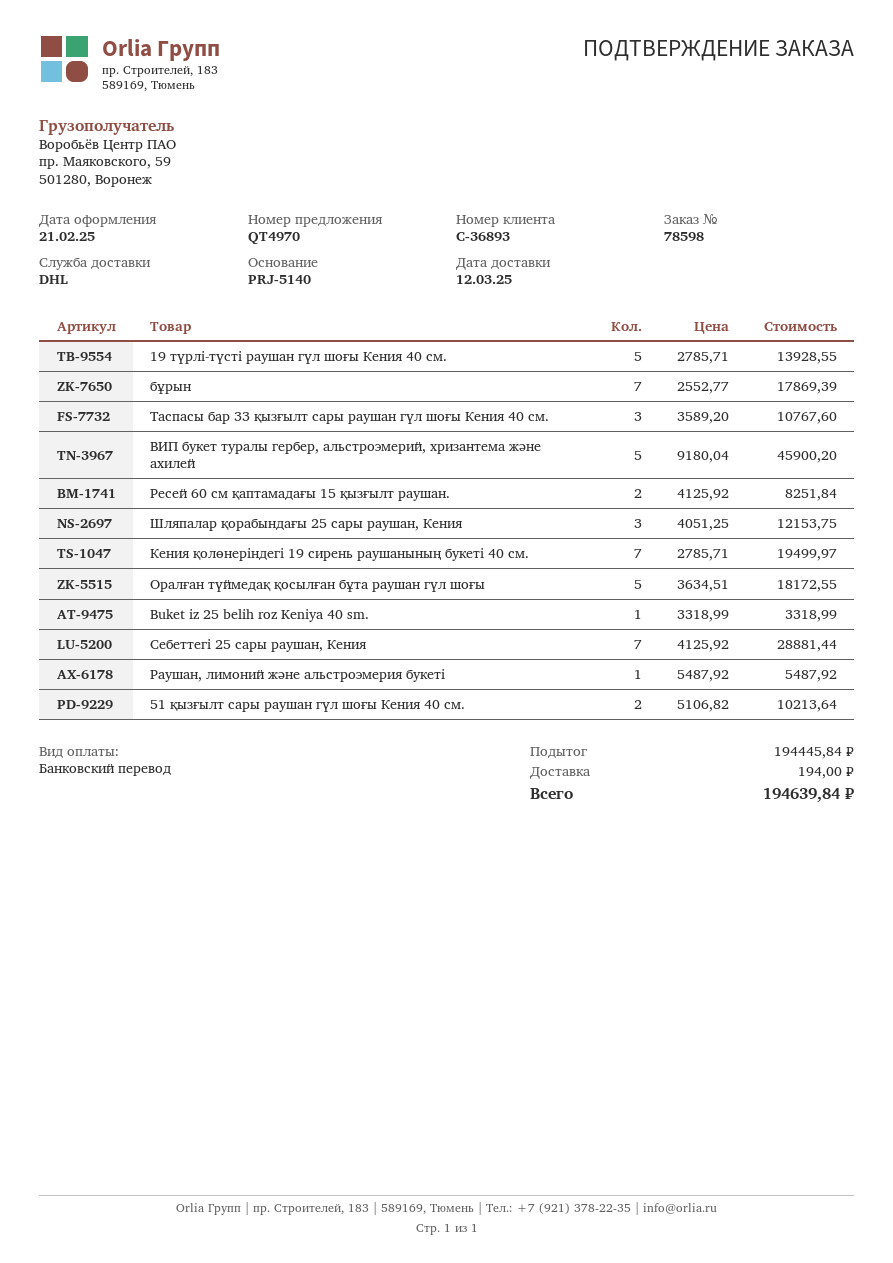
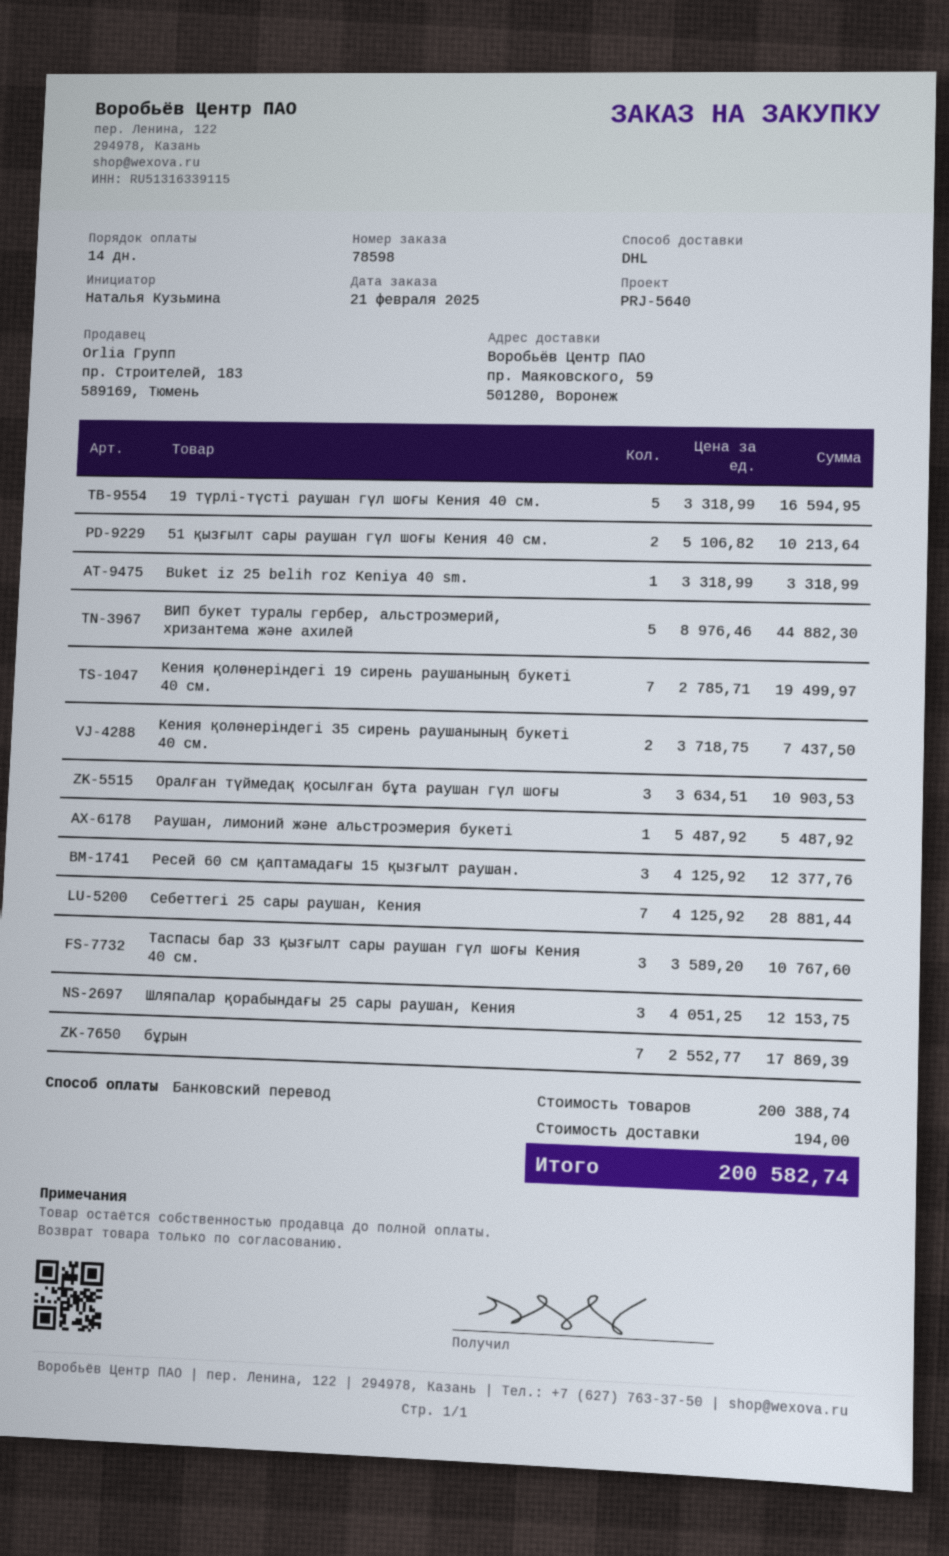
reference: PRJ-5140 -> PRJ-5640
19 түрлі-түсті раушан гүл шоғы Кения 40 см.: 5 x 2785.71 = 13928.55 -> 5 x 3318.99 = 16594.95
ВИП букет туралы гербер, альстроэмерий, хризантема және ахилей: 5 x 9180.04 = 45900.20 -> 5 x 8976.46 = 44882.30
Ресей 60 см қаптамадағы 15 қызғылт раушан.: 2 x 4125.92 = 8251.84 -> 3 x 4125.92 = 12377.76
Оралған түймедақ қосылған бұта раушан гүл шоғы: 5 x 3634.51 = 18172.55 -> 3 x 3634.51 = 10903.53
Кения қолөнеріндегі 35 сирень раушанының букеті 40 см.: none -> 2 x 3718.75 = 7437.50
subtotal: 194445.84 -> 200388.74
total: 194639.84 -> 200582.74

